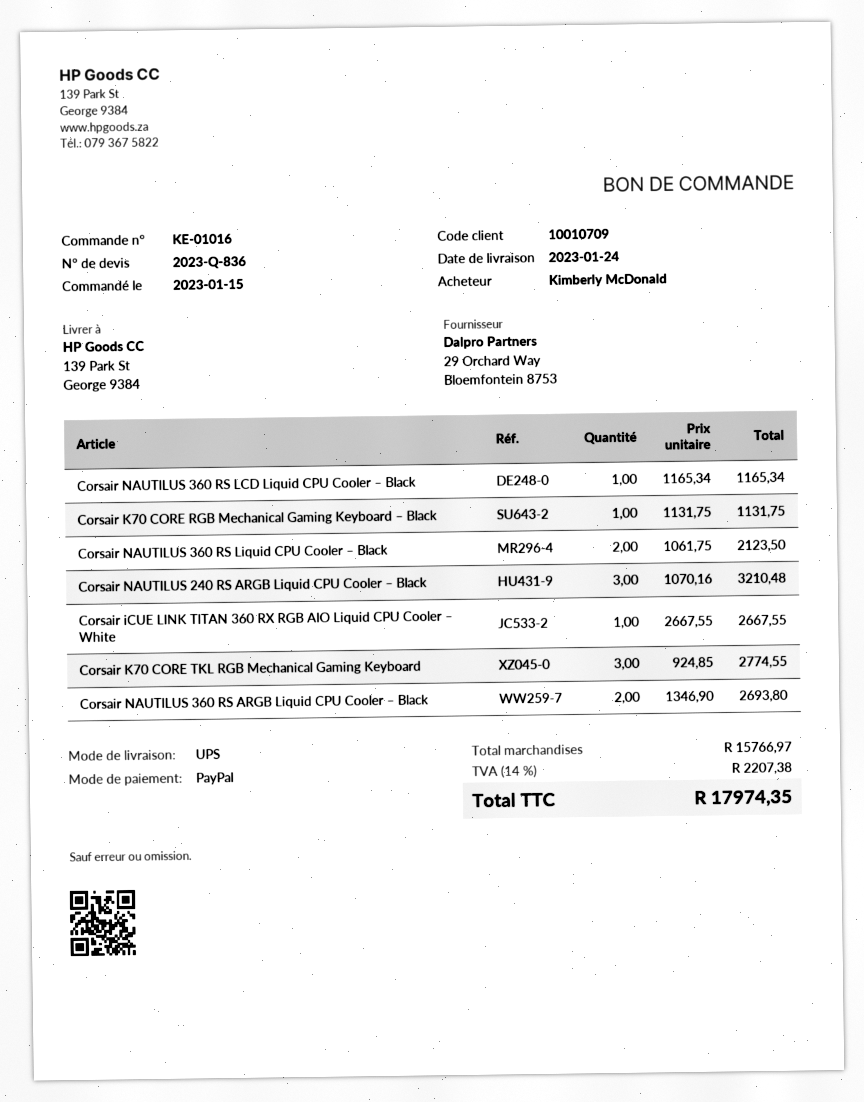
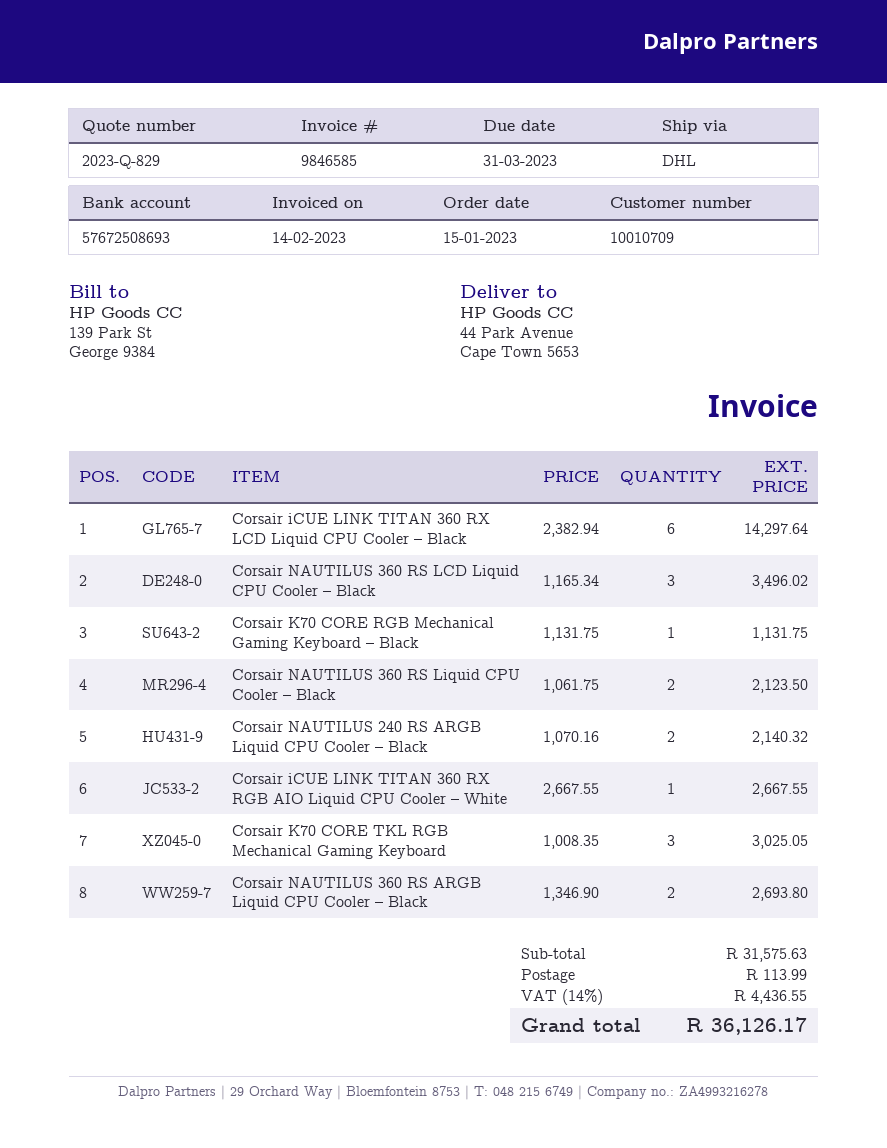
quote number: 2023-Q-836 -> 2023-Q-829
shipping method: UPS -> DHL
ship to: 139 Park St, George 9384 -> 44 Park Avenue, Cape Town 5653
Corsair NAUTILUS 360 RS LCD Liquid CPU Cooler – Black: 1 x 1165.34 = 1165.34 -> 3 x 1165.34 = 3496.02
Corsair NAUTILUS 240 RS ARGB Liquid CPU Cooler – Black: 3 x 1070.16 = 3210.48 -> 2 x 1070.16 = 2140.32
Corsair K70 CORE TKL RGB Mechanical Gaming Keyboard: 3 x 924.85 = 2774.55 -> 3 x 1008.35 = 3025.05
Corsair iCUE LINK TITAN 360 RX LCD Liquid CPU Cooler – Black: none -> 6 x 2382.94 = 14297.64
subtotal: 15766.97 -> 31575.63
shipping: none -> 113.99
tax: 14% = 2207.38 -> 14% = 4436.55
total: 17974.35 -> 36126.17

